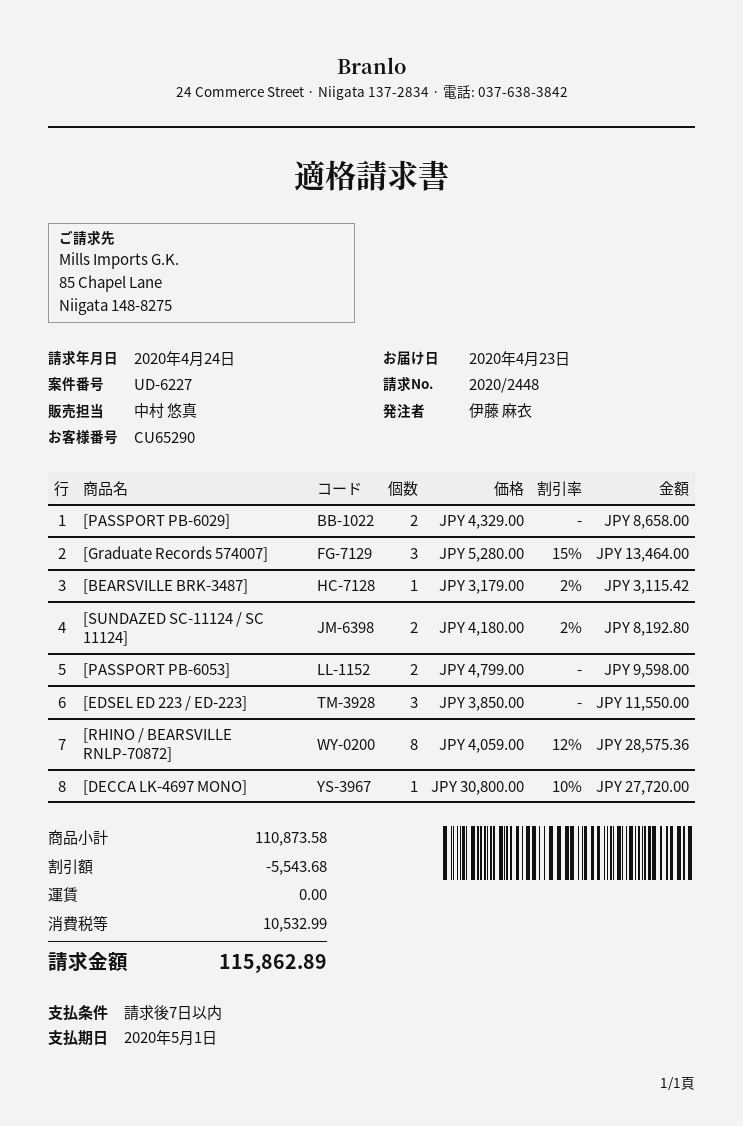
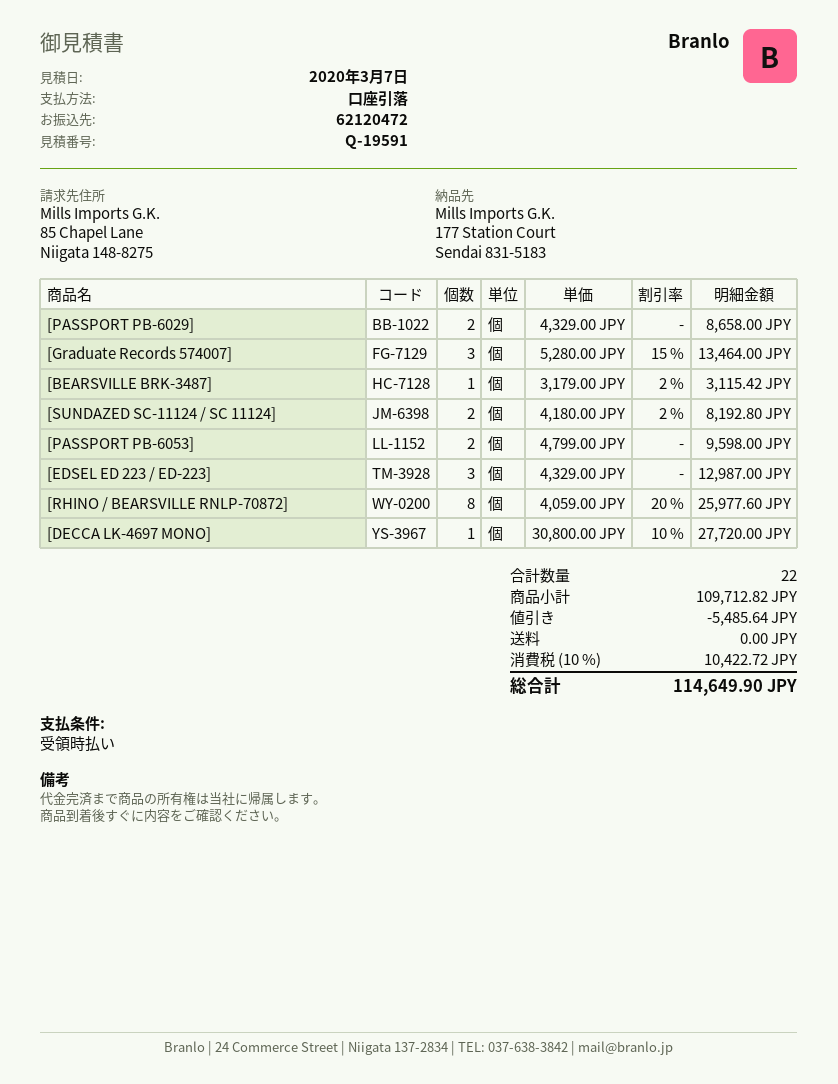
payment terms: 7 days -> on receipt
[EDSEL ED 223 / ED-223]: 3 x 3850.00 = 11550.00 -> 3 x 4329.00 = 12987.00
[RHINO / BEARSVILLE RNLP-70872]: 8 x 4059.00 - 12% = 28575.36 -> 8 x 4059.00 - 20% = 25977.60
subtotal: 110873.58 -> 109712.82
discount: 5543.68 -> 5485.64
tax: 10532.99 -> 10422.72
total: 115862.89 -> 114649.90

